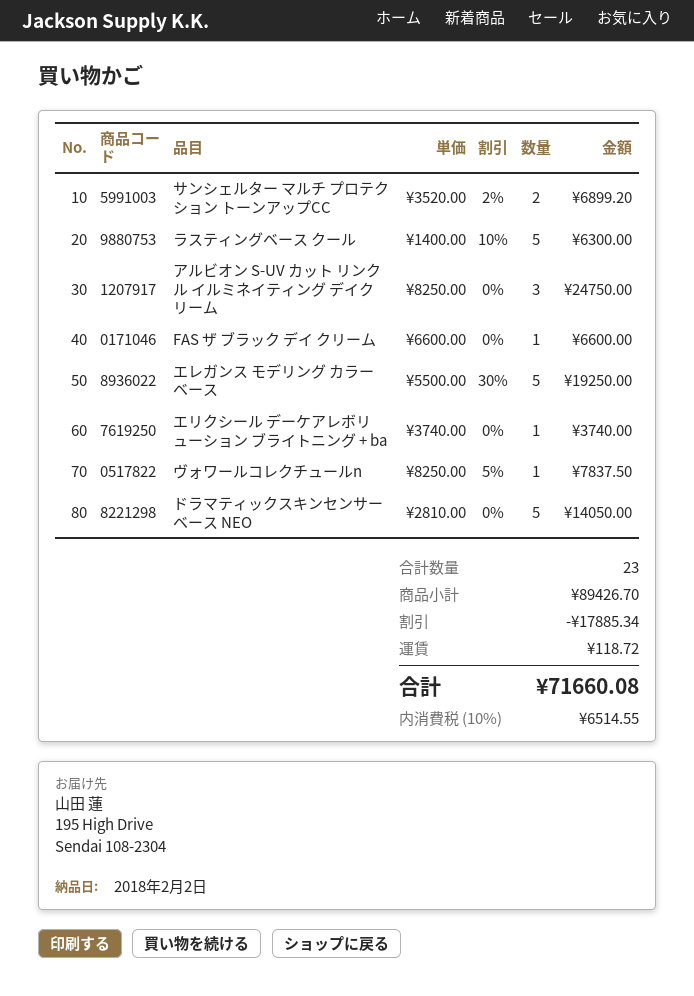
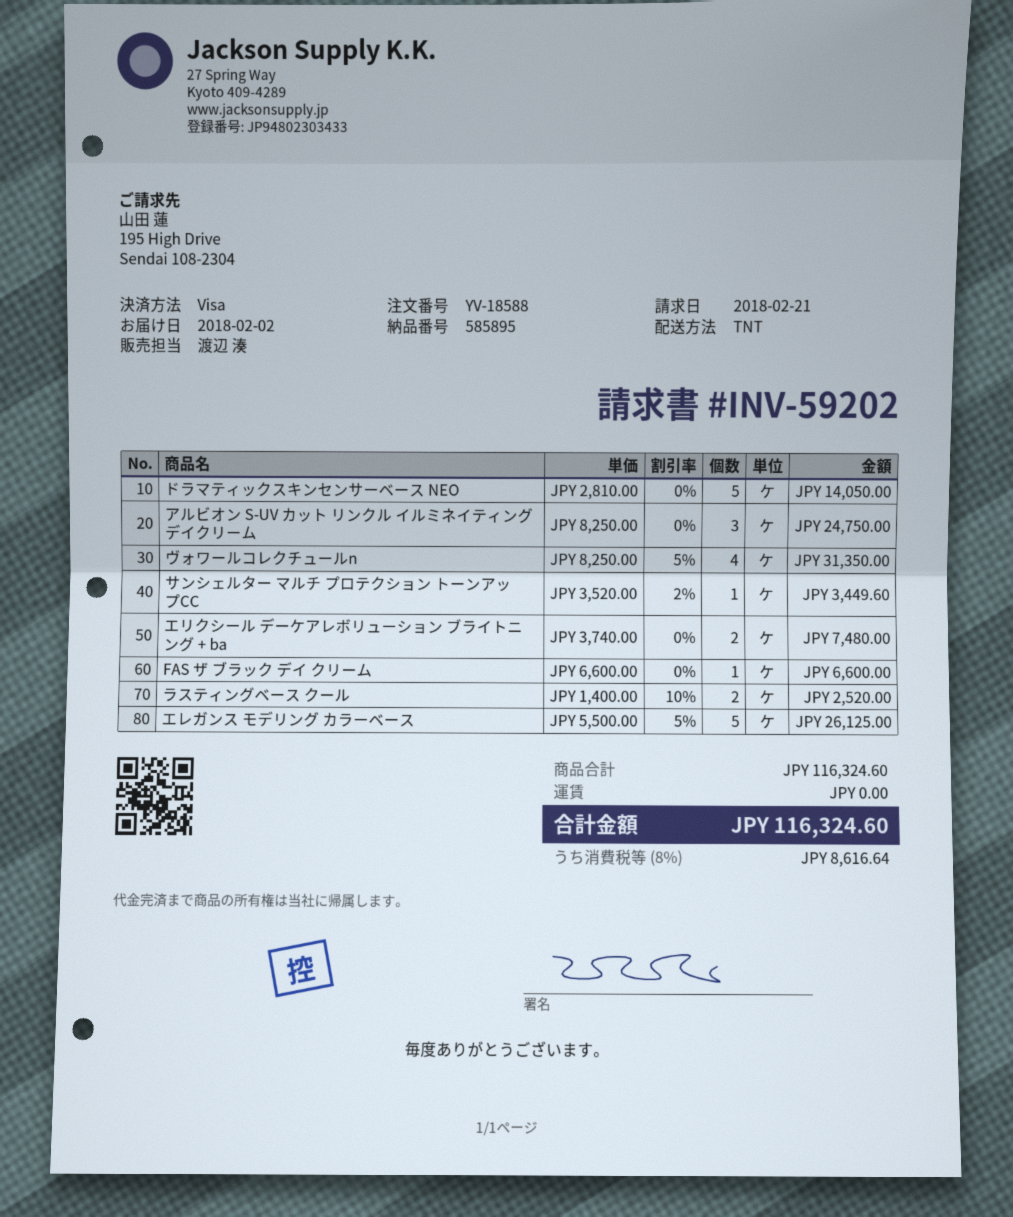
サンシェルター マルチ プロテクション トーンアップCC: 2 x 3520.00 - 2% = 6899.20 -> 1 x 3520.00 - 2% = 3449.60
ラスティングベース クール: 5 x 1400.00 - 10% = 6300.00 -> 2 x 1400.00 - 10% = 2520.00
エレガンス モデリング カラーベース: 5 x 5500.00 - 30% = 19250.00 -> 5 x 5500.00 - 5% = 26125.00
エリクシール デーケアレボリューション ブライトニング + ba: 1 x 3740.00 = 3740.00 -> 2 x 3740.00 = 7480.00
ヴォワールコレクチュールn: 1 x 8250.00 - 5% = 7837.50 -> 4 x 8250.00 - 5% = 31350.00
subtotal: 89426.70 -> 116324.60
discount: 17885.34 -> none
shipping: 118.72 -> 0.00
tax: 10% = 6514.55 -> 8% = 8616.64
total: 71660.08 -> 116324.60

